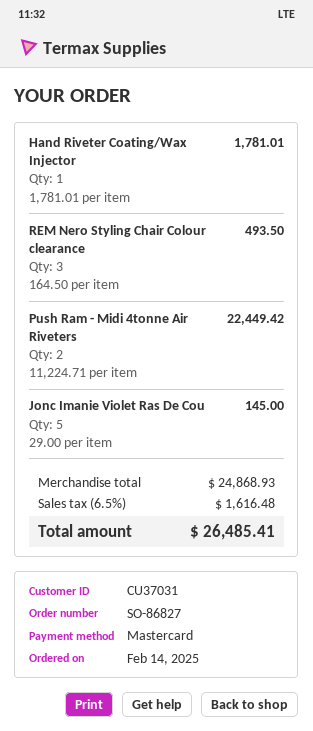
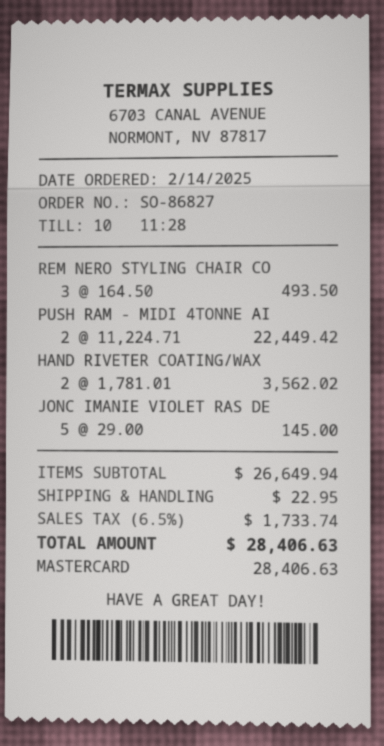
Hand Riveter Coating/Wax Injector: 1 x 1781.01 = 1781.01 -> 2 x 1781.01 = 3562.02
subtotal: 24868.93 -> 26649.94
shipping: none -> 22.95
tax: 6.5% = 1616.48 -> 6.5% = 1733.74
total: 26485.41 -> 28406.63

